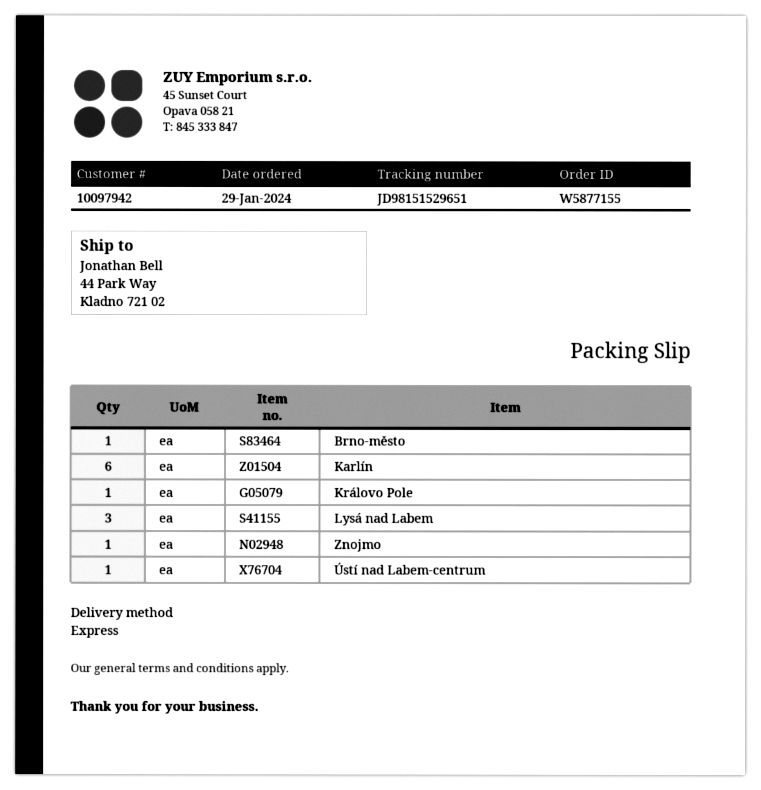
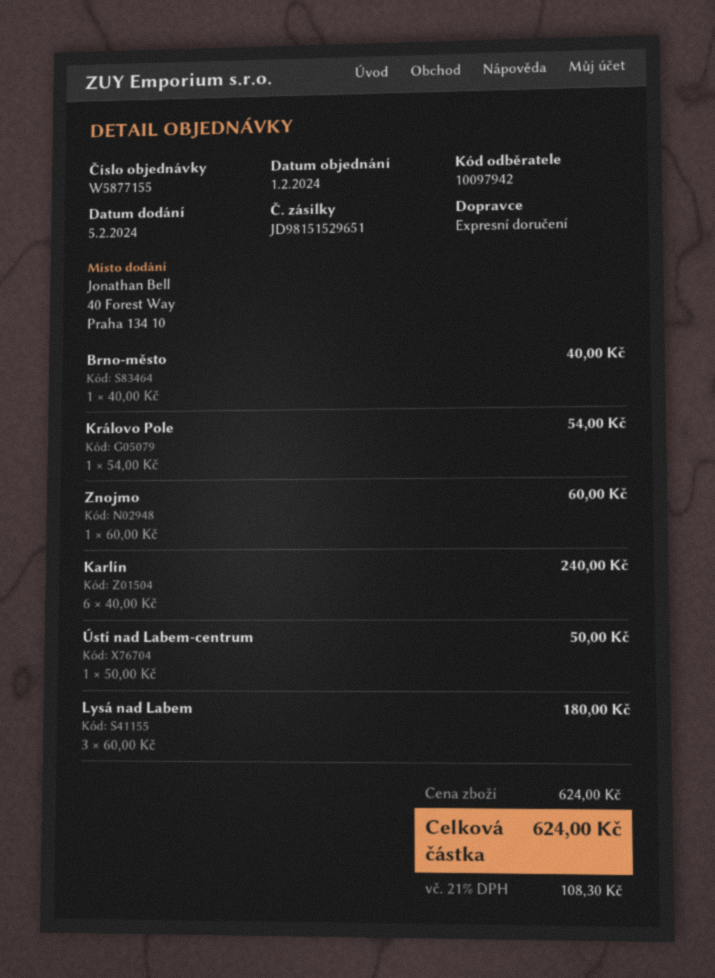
order date: 2024-01-29 -> 2024-02-01
ship to: 44 Park Way, Kladno 721 02 -> 40 Forest Way, Praha 134 10

